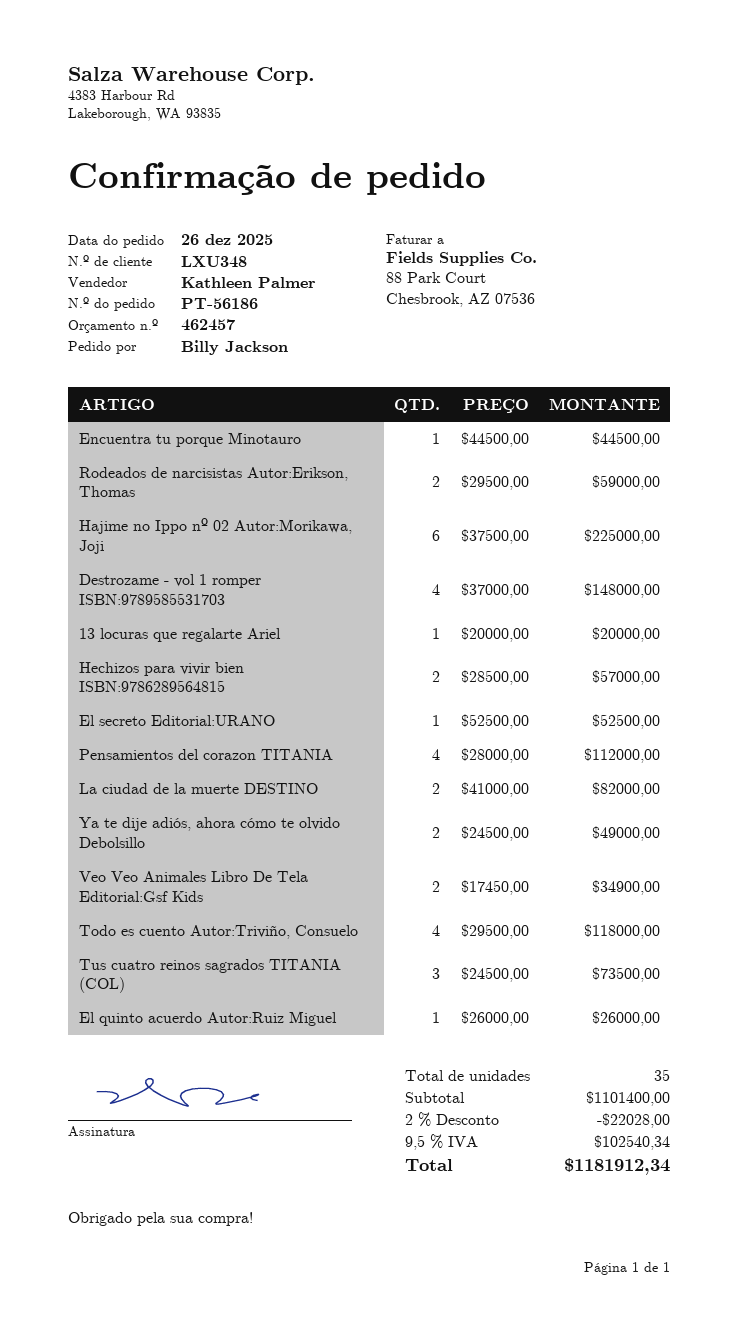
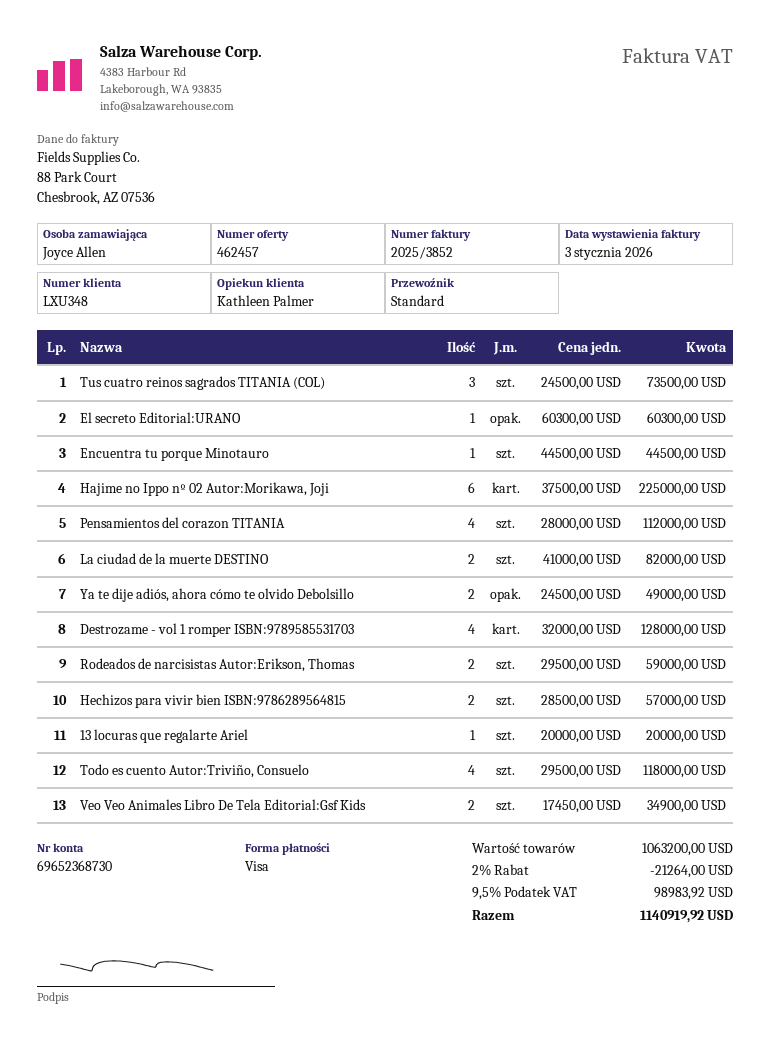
ordered by: Billy Jackson -> Joyce Allen
Destrozame - vol 1 romper ISBN:9789585531703: 4 x 37000.00 = 148000.00 -> 4 x 32000.00 = 128000.00
El secreto Editorial:URANO: 1 x 52500.00 = 52500.00 -> 1 x 60300.00 = 60300.00
El quinto acuerdo Autor:Ruiz Miguel: 1 x 26000.00 = 26000.00 -> none
subtotal: 1101400.00 -> 1063200.00
discount: 2% = 22028.00 -> 2% = 21264.00
tax: 9.5% = 102540.34 -> 9.5% = 98983.92
total: 1181912.34 -> 1140919.92

